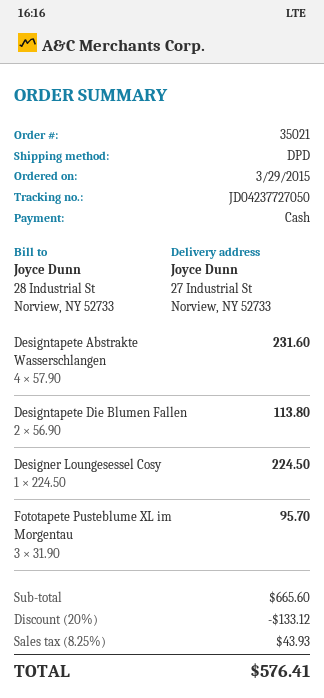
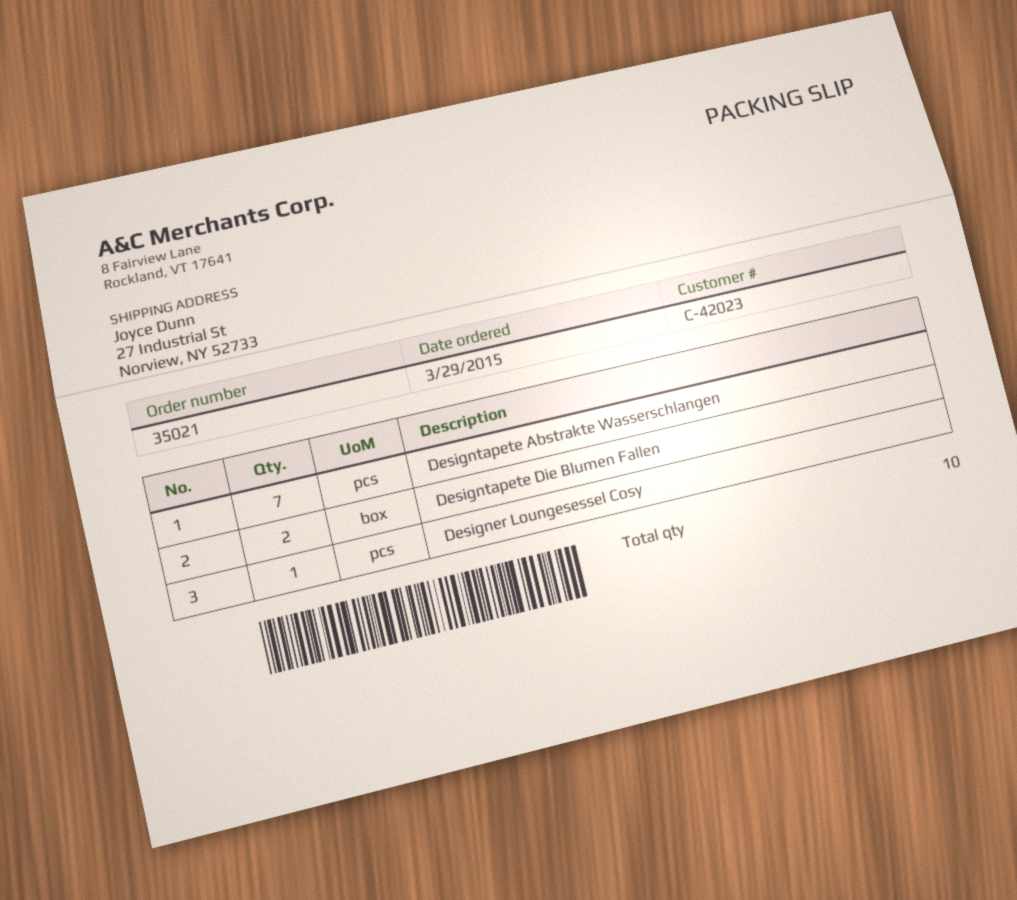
Designtapete Abstrakte Wasserschlangen: 4 -> 7
Fototapete Pusteblume XL im Morgentau: 3 -> none

